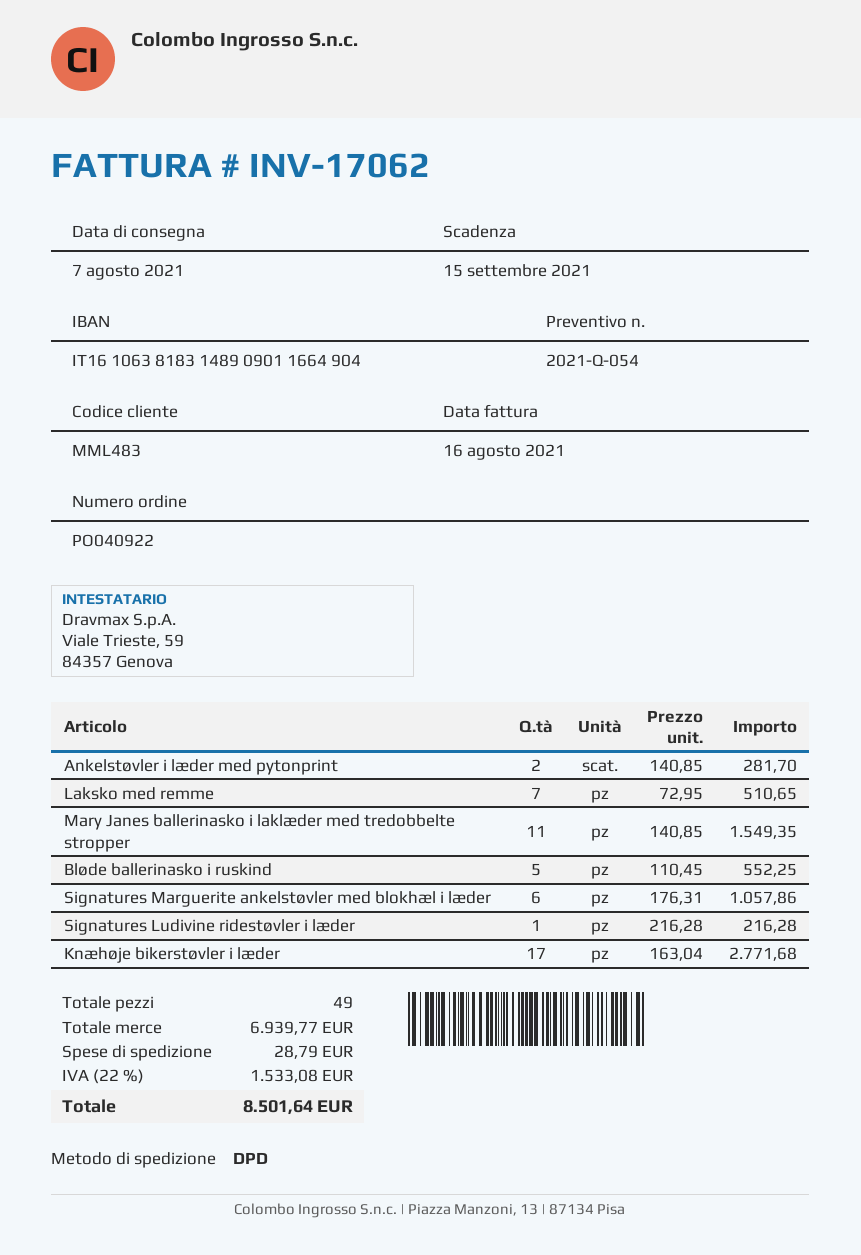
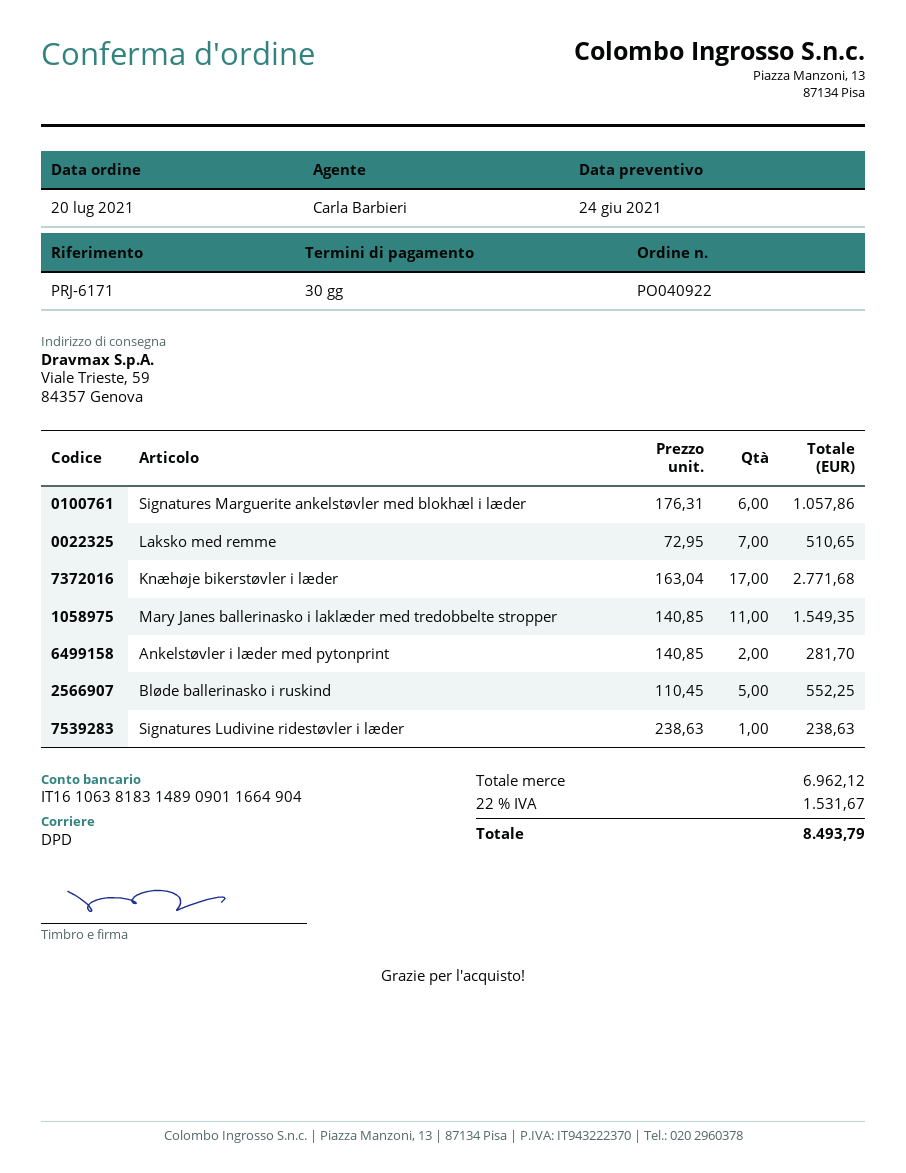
Signatures Ludivine ridestøvler i læder: 1 x 216.28 = 216.28 -> 1 x 238.63 = 238.63
subtotal: 6939.77 -> 6962.12
shipping: 28.79 -> none
tax: 22% = 1533.08 -> 22% = 1531.67
total: 8501.64 -> 8493.79

